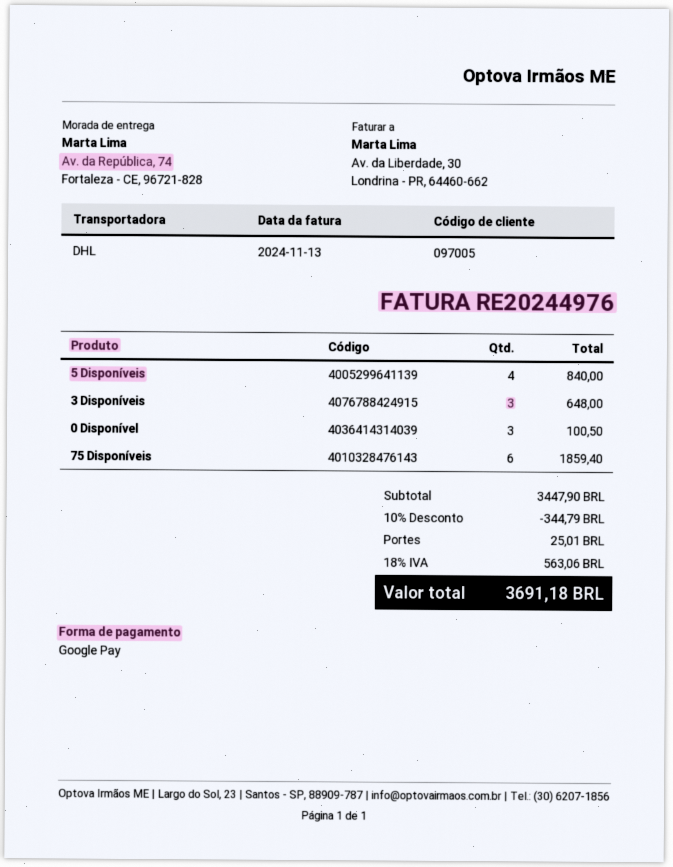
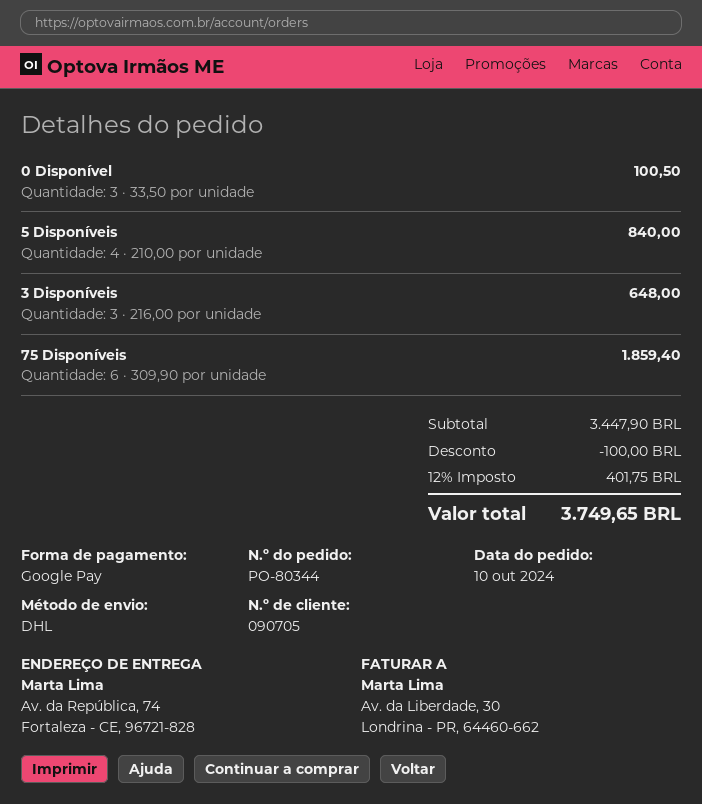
customer number: 097005 -> 090705
discount: 344.79 -> 100.00
shipping: 25.01 -> none
tax: 18% = 563.06 -> 12% = 401.75
total: 3691.18 -> 3749.65

